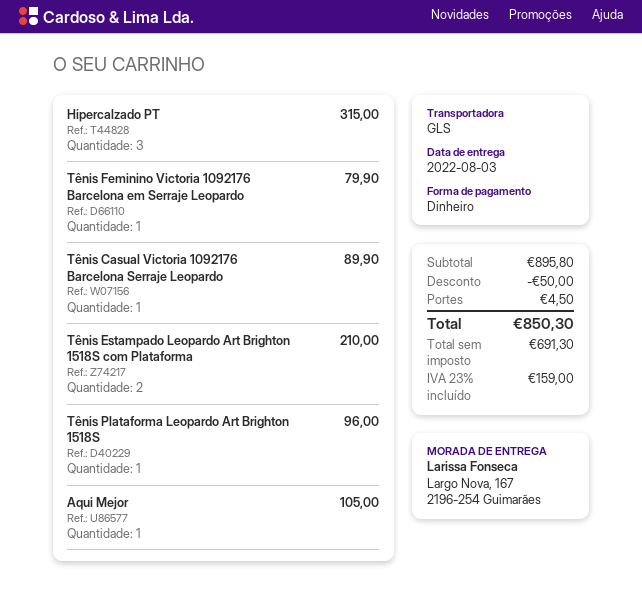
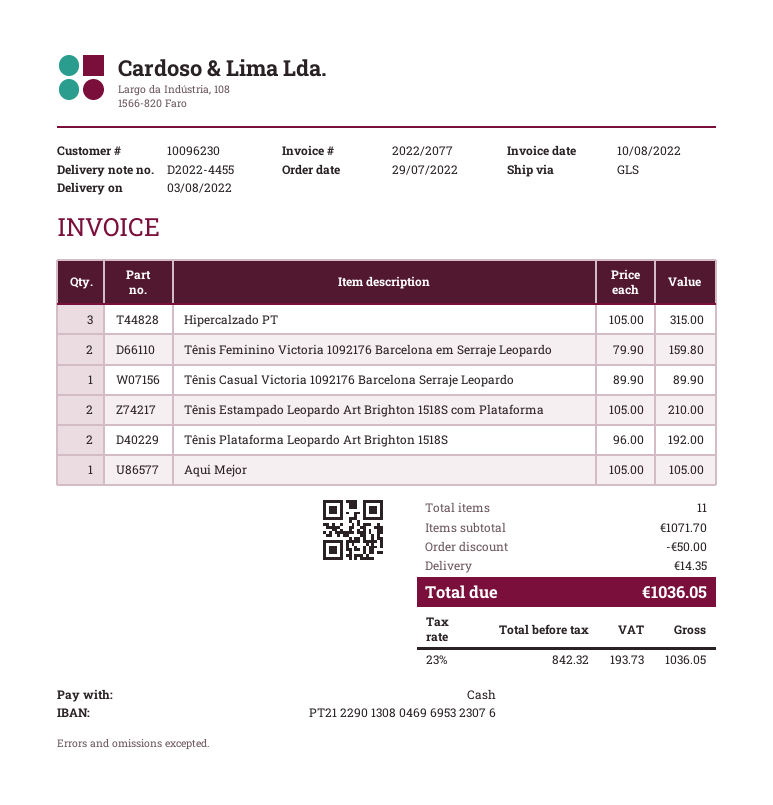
Tênis Feminino Victoria 1092176 Barcelona em Serraje Leopardo: 1 for 79.90 -> 2 for 159.80
Tênis Plataforma Leopardo Art Brighton 1518S: 1 for 96.00 -> 2 for 192.00
subtotal: 895.80 -> 1071.70
shipping: 4.50 -> 14.35
net: 691.30 -> 842.32
tax: 23% = 159.00 -> 23% = 193.73
total: 850.30 -> 1036.05

